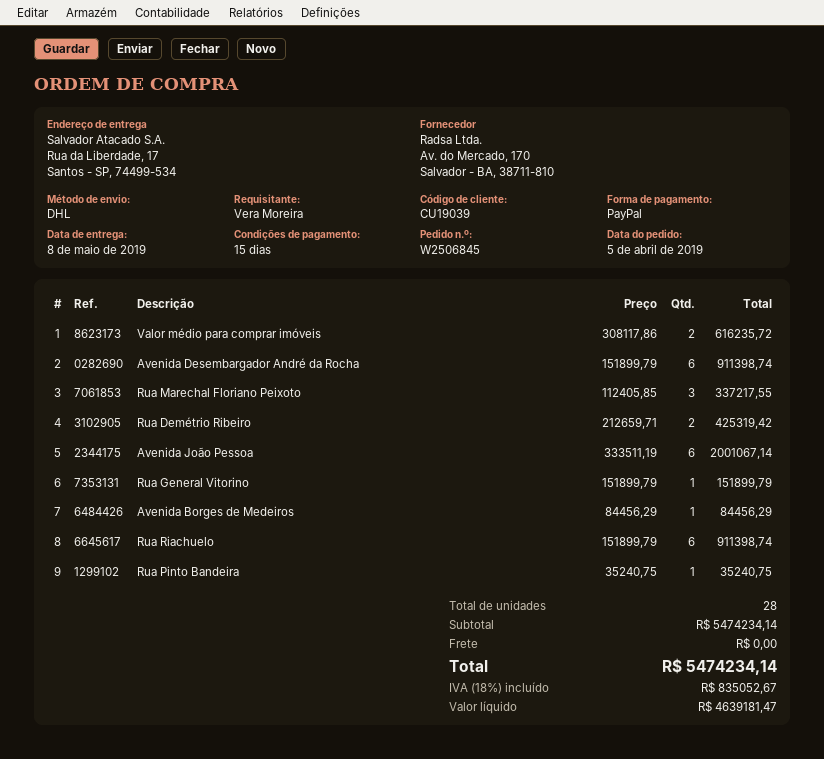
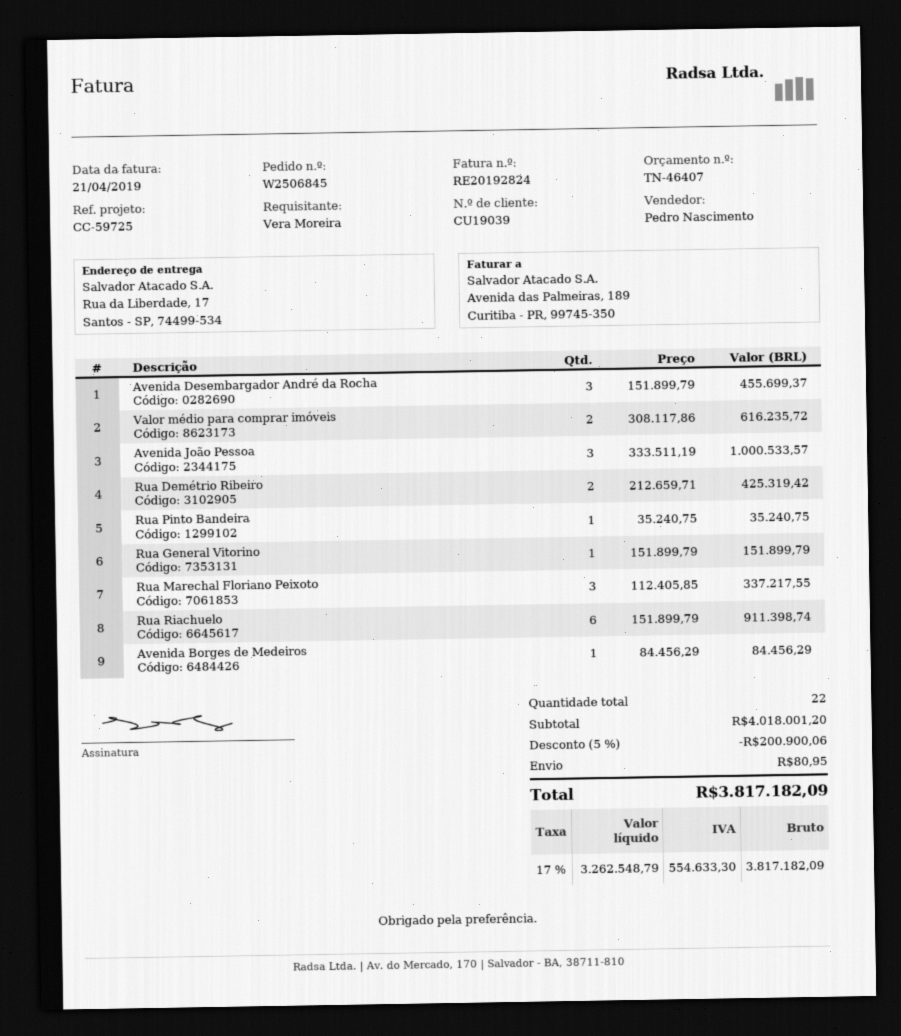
Avenida Desembargador André da Rocha: 6 x 151899.79 = 911398.74 -> 3 x 151899.79 = 455699.37
Avenida João Pessoa: 6 x 333511.19 = 2001067.14 -> 3 x 333511.19 = 1000533.57
total quantity: 28 -> 22
subtotal: 5474234.14 -> 4018001.20
discount: none -> 5% = 200900.06
shipping: 0.00 -> 80.95
net: 4639181.47 -> 3262548.79
tax: 18% = 835052.67 -> 17% = 554633.30
total: 5474234.14 -> 3817182.09

